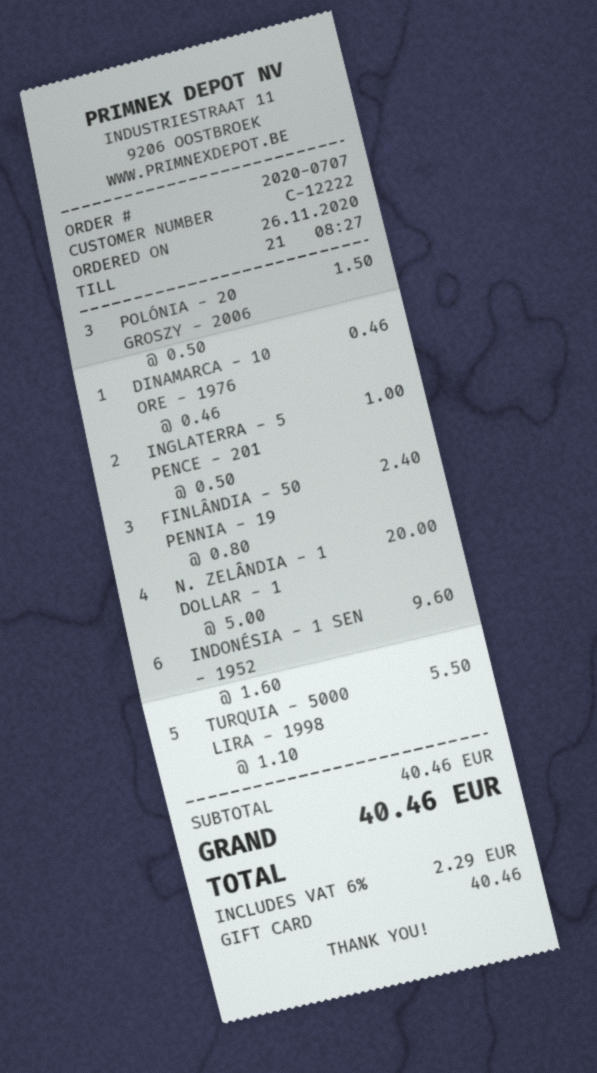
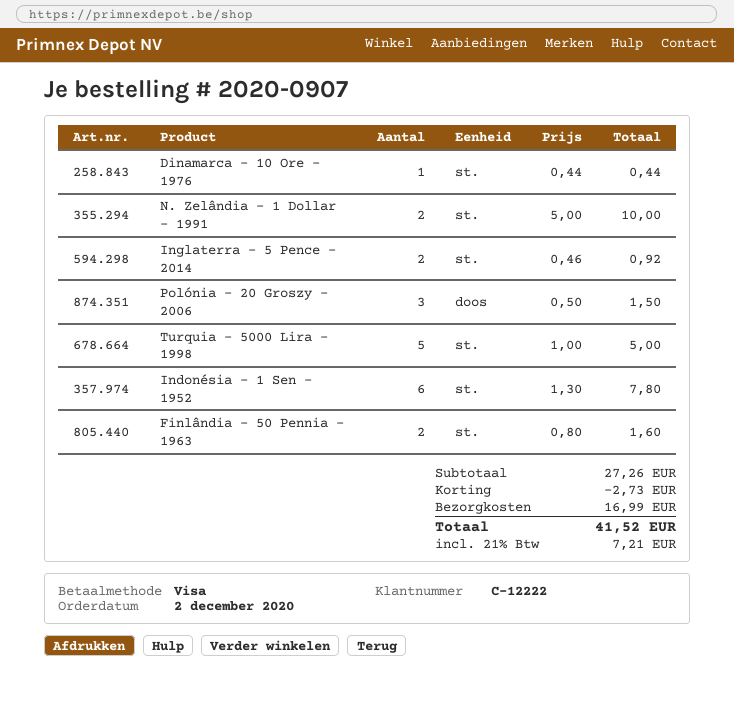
order number: 2020-0707 -> 2020-0907
order date: 2020-11-26 -> 2020-12-02
payment method: gift card -> Visa
DINAMARCA - 10 ORE - 1976: 1 x 0.46 = 0.46 -> 1 x 0.44 = 0.44
INGLATERRA - 5 PENCE - 201: 2 x 0.50 = 1.00 -> 2 x 0.46 = 0.92
FINLÂNDIA - 50 PENNIA - 19: 3 x 0.80 = 2.40 -> 2 x 0.80 = 1.60
N. ZELÂNDIA - 1 DOLLAR - 1: 4 x 5.00 = 20.00 -> 2 x 5.00 = 10.00
INDONÉSIA - 1 SEN - 1952: 6 x 1.60 = 9.60 -> 6 x 1.30 = 7.80
TURQUIA - 5000 LIRA - 1998: 5 x 1.10 = 5.50 -> 5 x 1.00 = 5.00
subtotal: 40.46 -> 27.26
discount: none -> 2.73
shipping: none -> 16.99
tax: 6% = 2.29 -> 21% = 7.21
total: 40.46 -> 41.52

